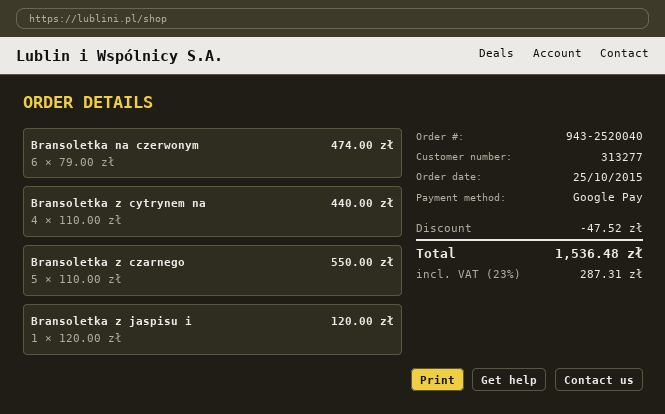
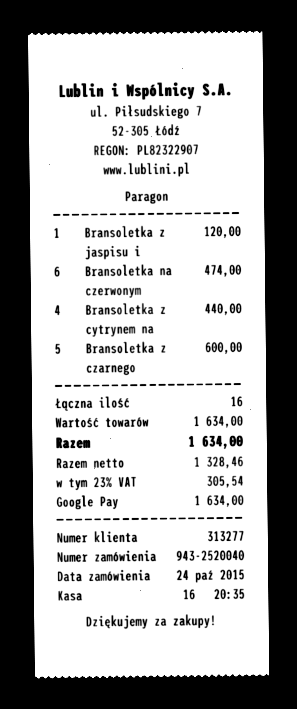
order date: 2015-10-25 -> 2015-10-24
Bransoletka z czarnego: 5 for 550.00 -> 5 for 600.00
discount: 47.52 -> none
tax: 23% = 287.31 -> 23% = 305.54
total: 1536.48 -> 1634.00

